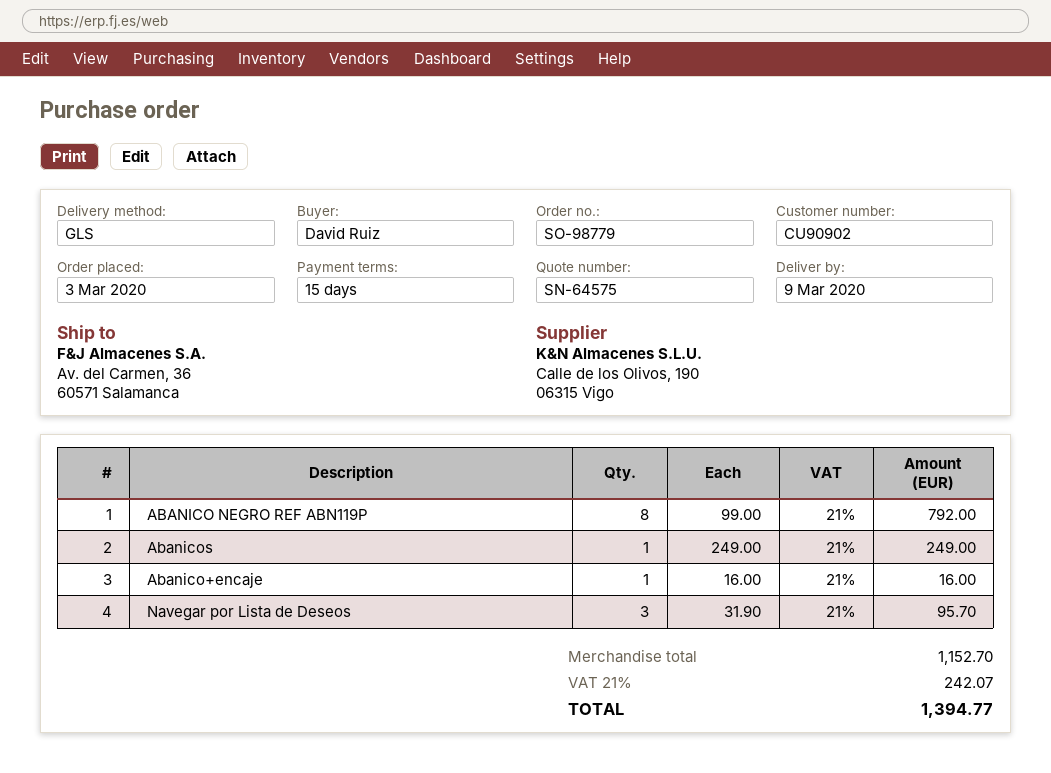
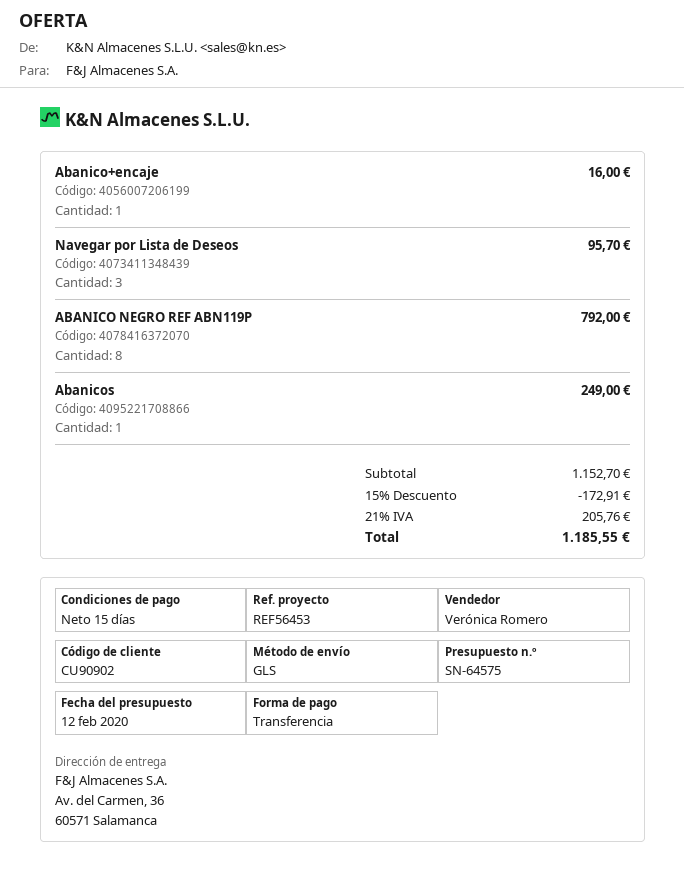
discount: none -> 15% = 172.91
tax: 21% = 242.07 -> 21% = 205.76
total: 1394.77 -> 1185.55

